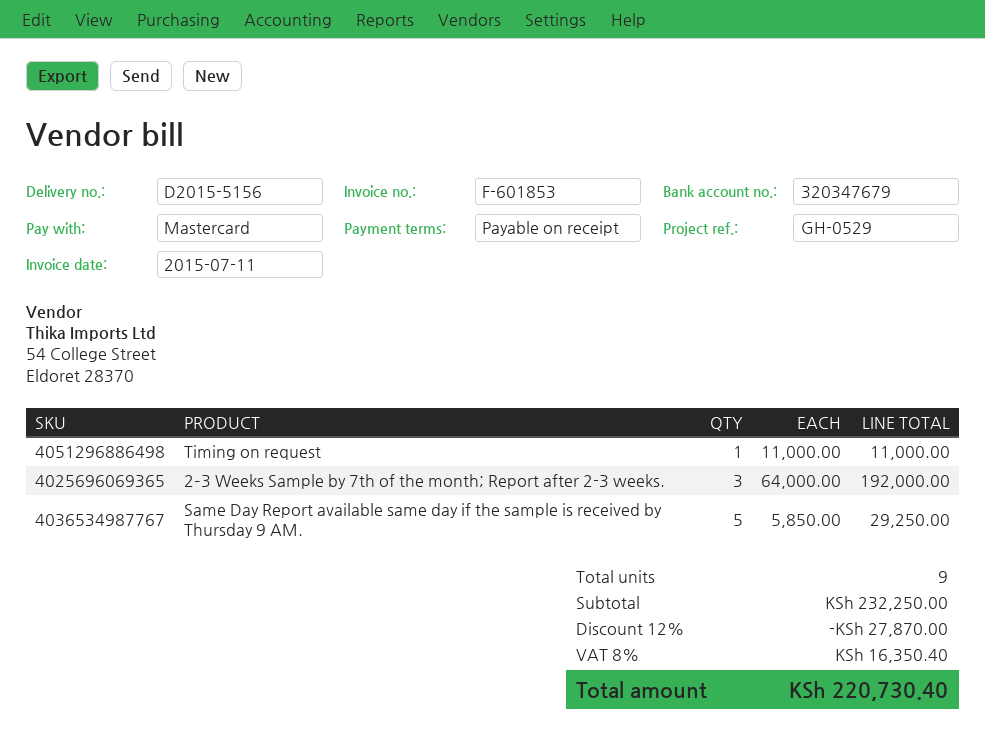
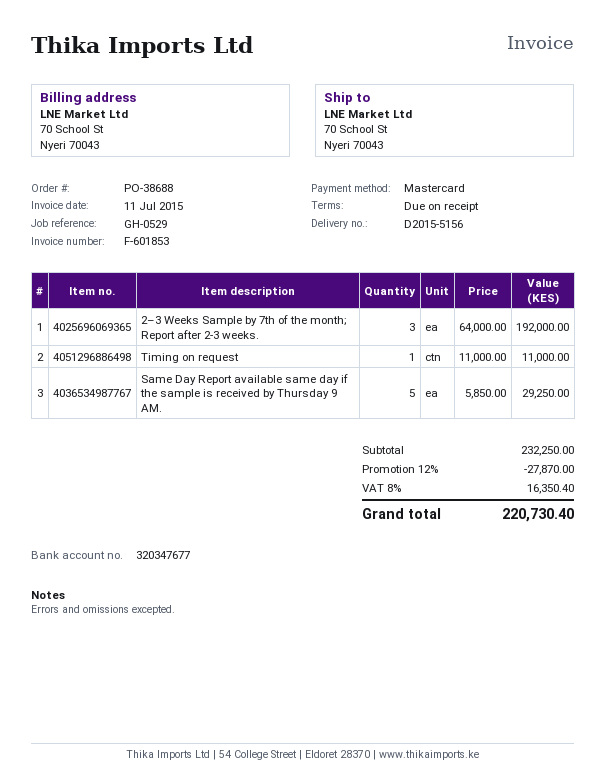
bank account: 320347679 -> 320347677

